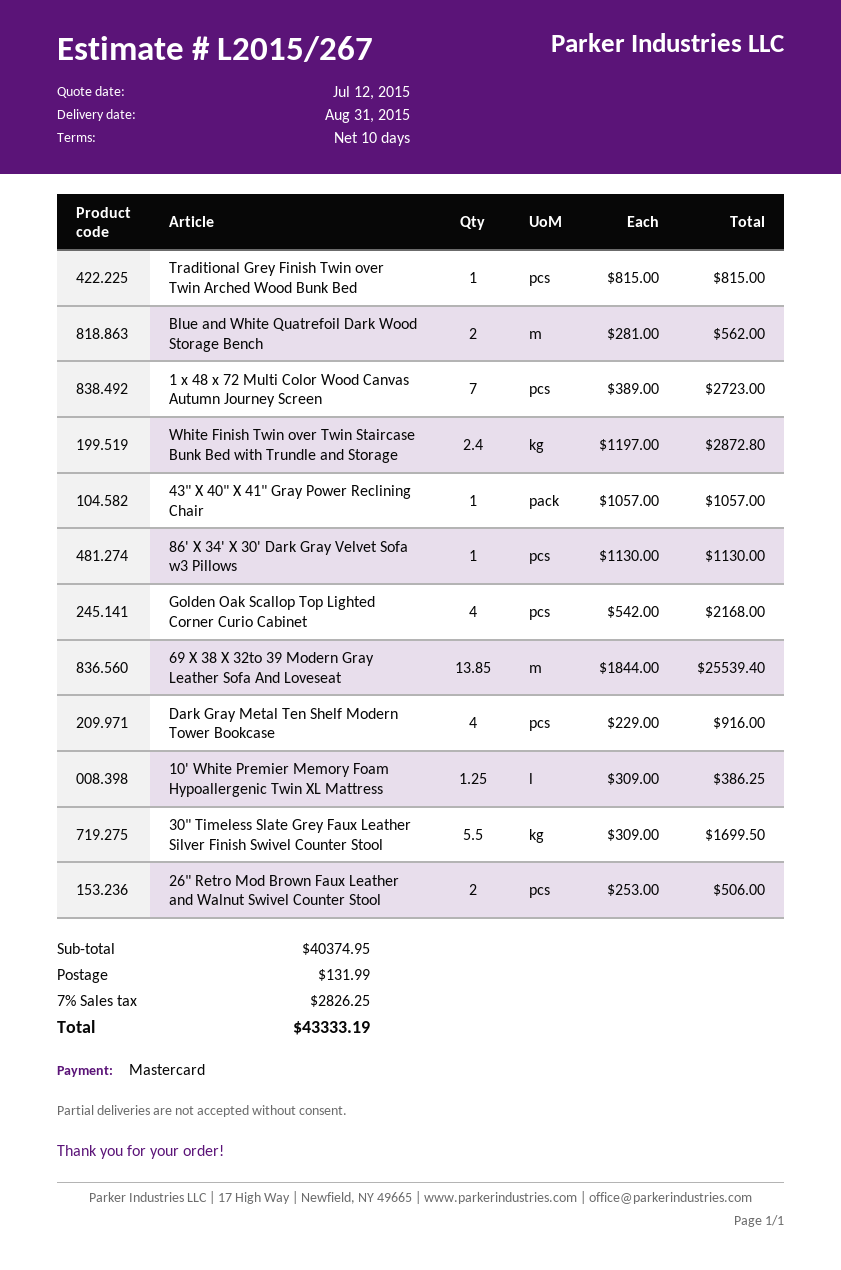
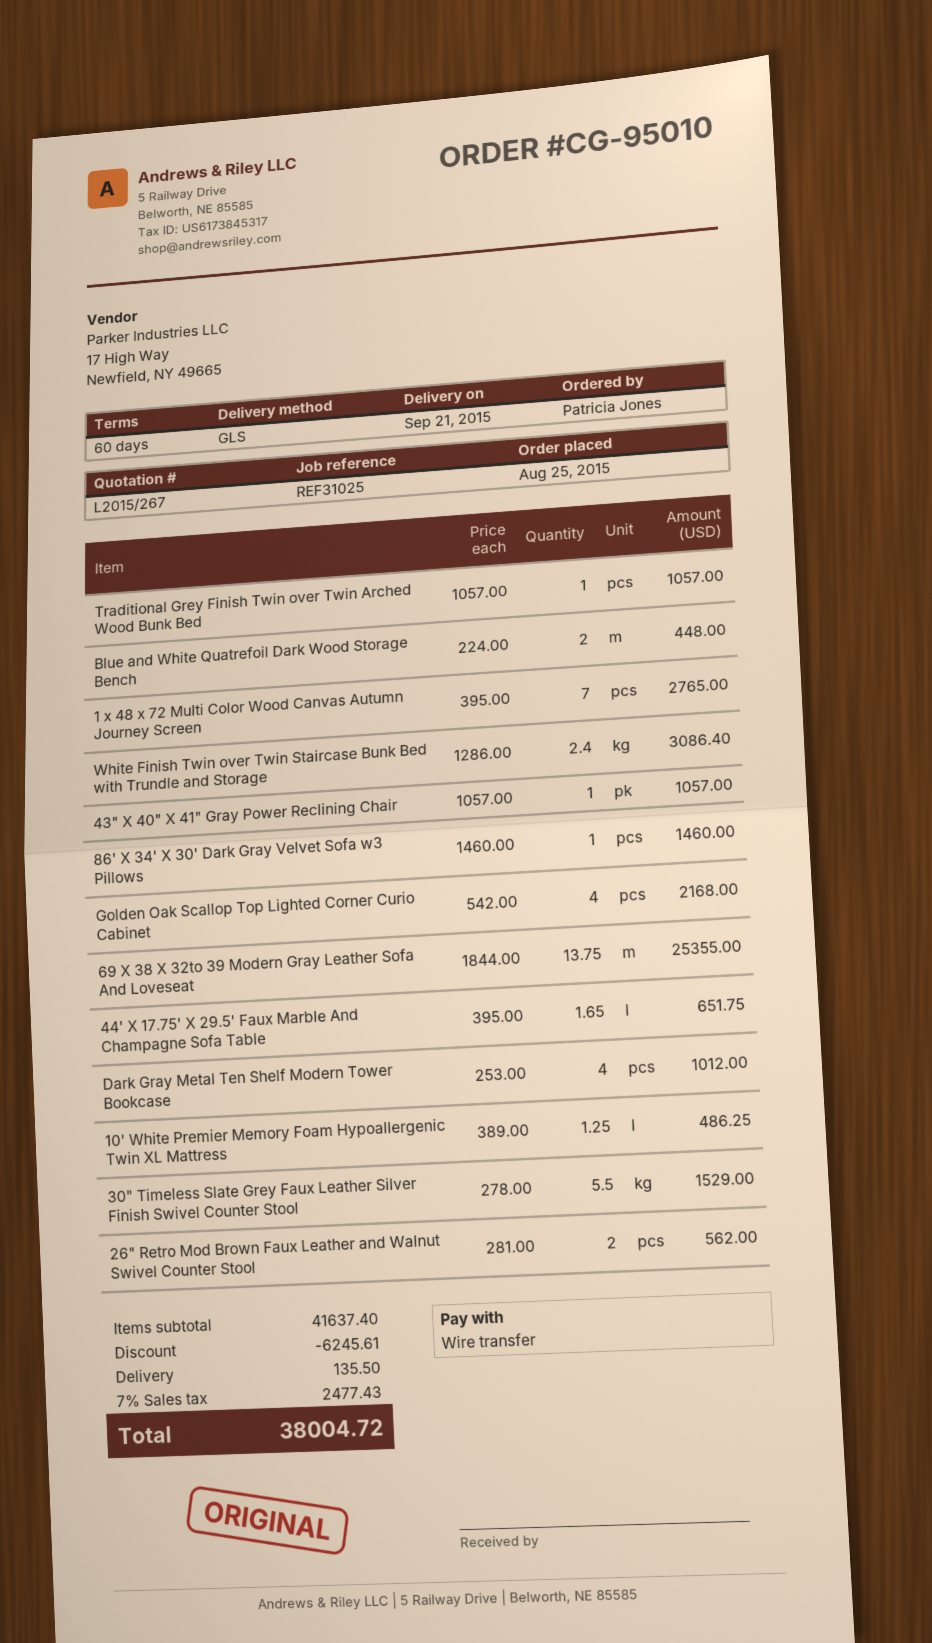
delivery date: 2015-08-31 -> 2015-09-21
payment terms: 10 days -> 60 days
payment method: Mastercard -> bank transfer
Traditional Grey Finish Twin over Twin Arched Wood Bunk Bed: 1 x 815.00 = 815.00 -> 1 x 1057.00 = 1057.00
Blue and White Quatrefoil Dark Wood Storage Bench: 2 x 281.00 = 562.00 -> 2 x 224.00 = 448.00
1 x 48 x 72 Multi Color Wood Canvas Autumn Journey Screen: 7 x 389.00 = 2723.00 -> 7 x 395.00 = 2765.00
White Finish Twin over Twin Staircase Bunk Bed with Trundle and Storage: 2.4 x 1197.00 = 2872.80 -> 2.4 x 1286.00 = 3086.40
86' X 34' X 30' Dark Gray Velvet Sofa w3 Pillows: 1 x 1130.00 = 1130.00 -> 1 x 1460.00 = 1460.00
69 X 38 X 32to 39 Modern Gray Leather Sofa And Loveseat: 13.85 x 1844.00 = 25539.40 -> 13.75 x 1844.00 = 25355.00
Dark Gray Metal Ten Shelf Modern Tower Bookcase: 4 x 229.00 = 916.00 -> 4 x 253.00 = 1012.00
10' White Premier Memory Foam Hypoallergenic Twin XL Mattress: 1.25 x 309.00 = 386.25 -> 1.25 x 389.00 = 486.25
30" Timeless Slate Grey Faux Leather Silver Finish Swivel Counter Stool: 5.5 x 309.00 = 1699.50 -> 5.5 x 278.00 = 1529.00
26" Retro Mod Brown Faux Leather and Walnut Swivel Counter Stool: 2 x 253.00 = 506.00 -> 2 x 281.00 = 562.00
44' X 17.75' X 29.5' Faux Marble And Champagne Sofa Table: none -> 1.65 x 395.00 = 651.75
subtotal: 40374.95 -> 41637.40
discount: none -> 6245.61
shipping: 131.99 -> 135.50
tax: 7% = 2826.25 -> 7% = 2477.43
total: 43333.19 -> 38004.72

